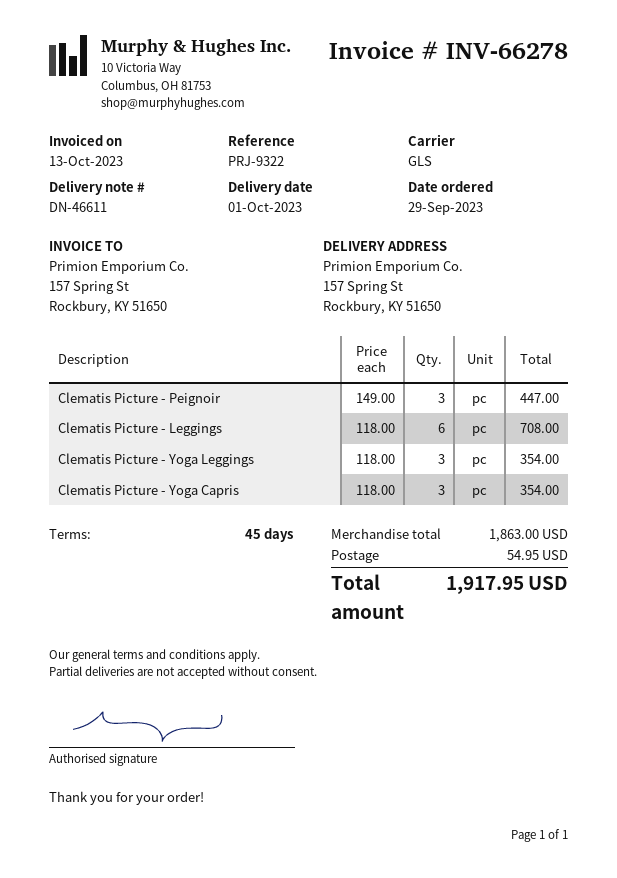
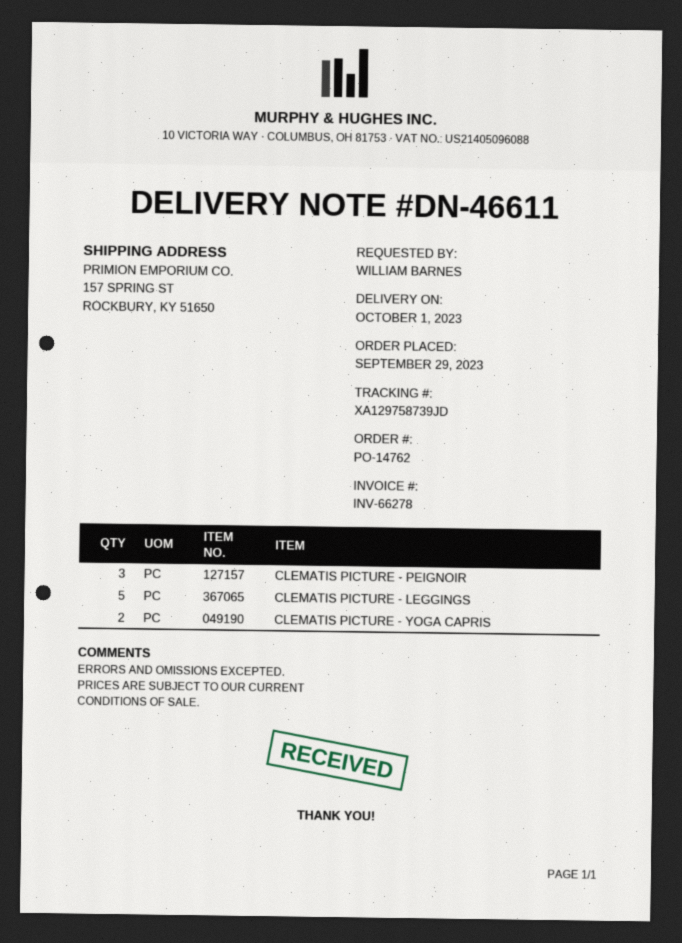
Clematis Picture - Leggings: 6 -> 5
Clematis Picture - Yoga Leggings: 3 -> none
Clematis Picture - Yoga Capris: 3 -> 2

